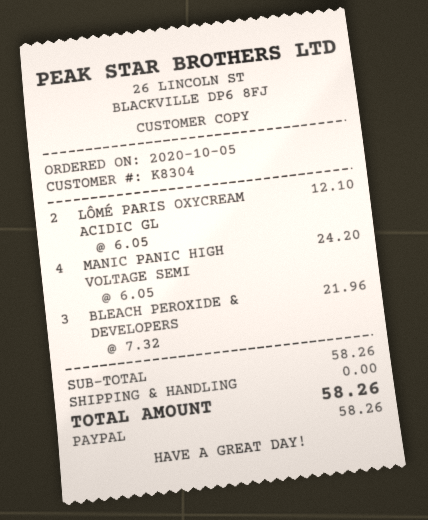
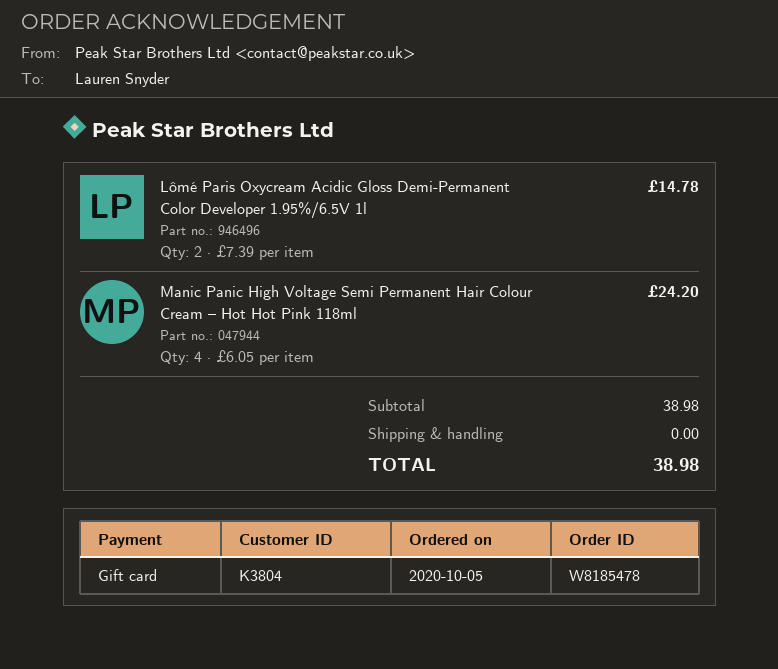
customer number: K8304 -> K3804
payment method: PayPal -> gift card
LÔMÉ PARIS OXYCREAM ACIDIC GL: 2 x 6.05 = 12.10 -> 2 x 7.39 = 14.78
BLEACH PEROXIDE & DEVELOPERS: 3 x 7.32 = 21.96 -> none
subtotal: 58.26 -> 38.98
total: 58.26 -> 38.98

